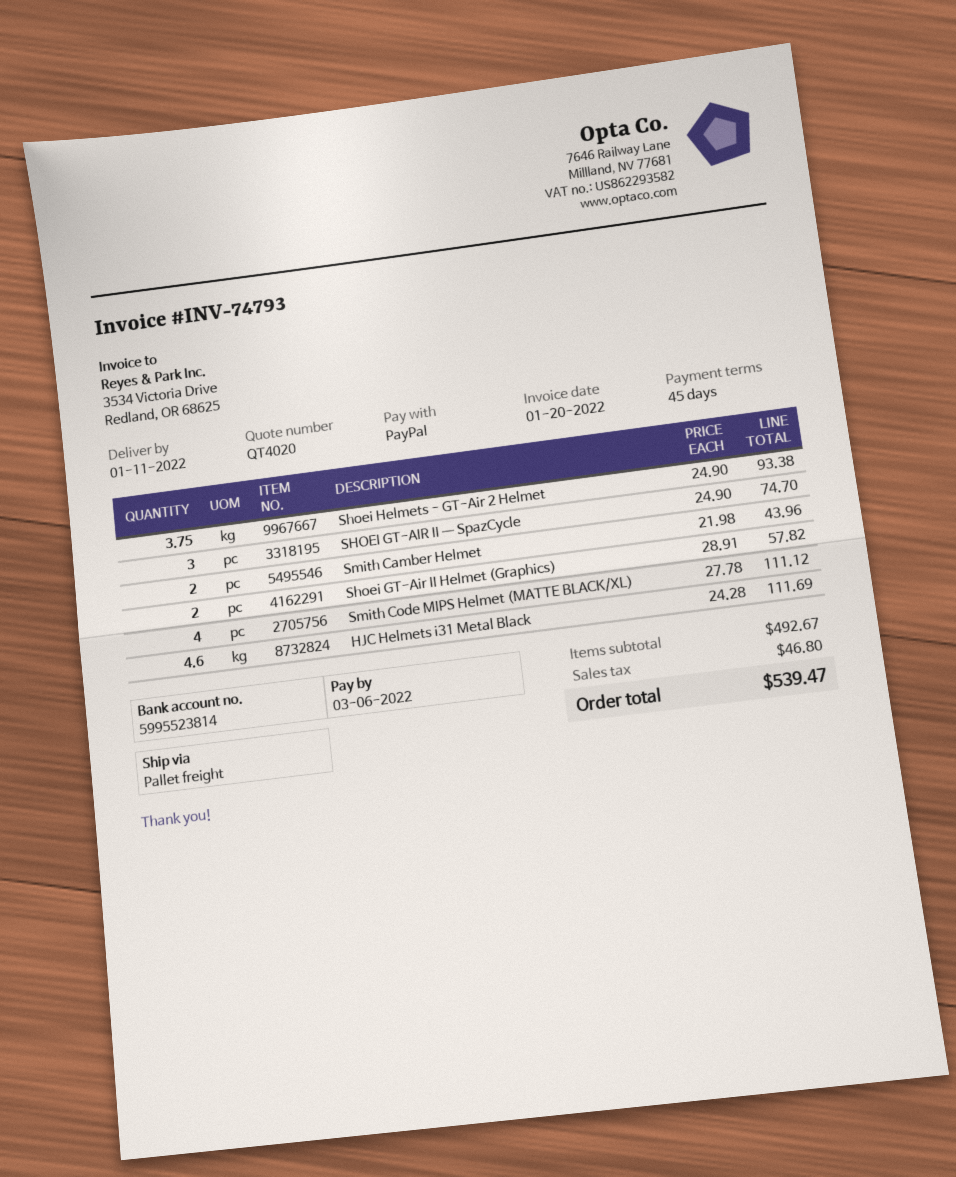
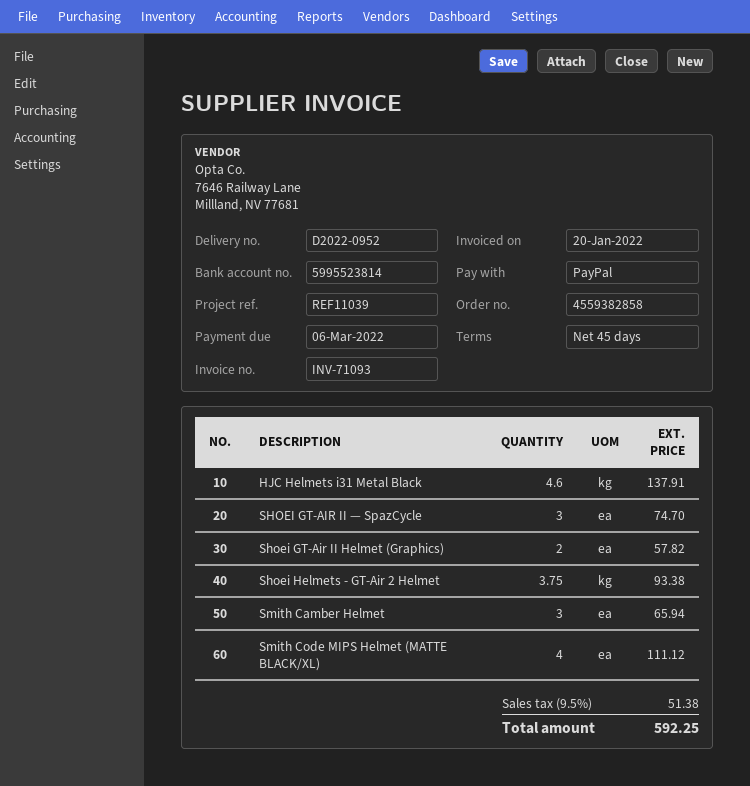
invoice number: INV-74793 -> INV-71093
Smith Camber Helmet: 2 for 43.96 -> 3 for 65.94
HJC Helmets i31 Metal Black: 4.6 for 111.69 -> 4.6 for 137.91
tax: 46.80 -> 51.38
total: 539.47 -> 592.25

